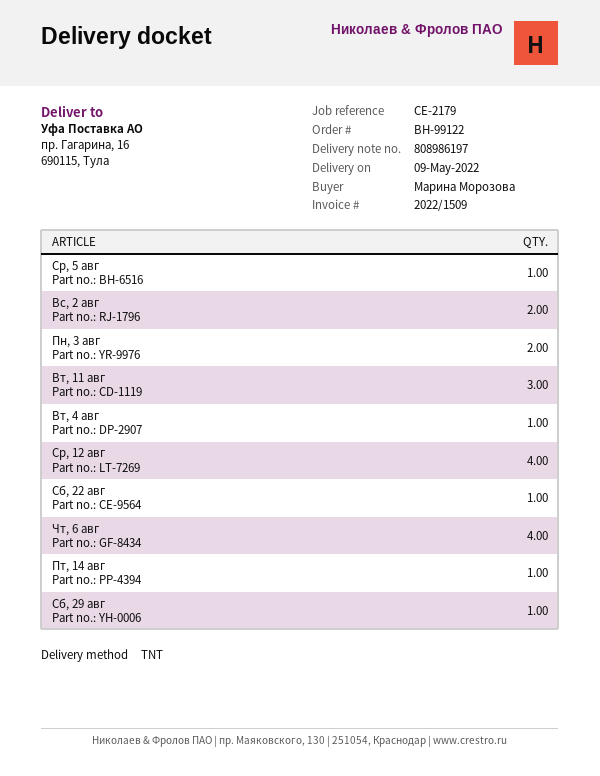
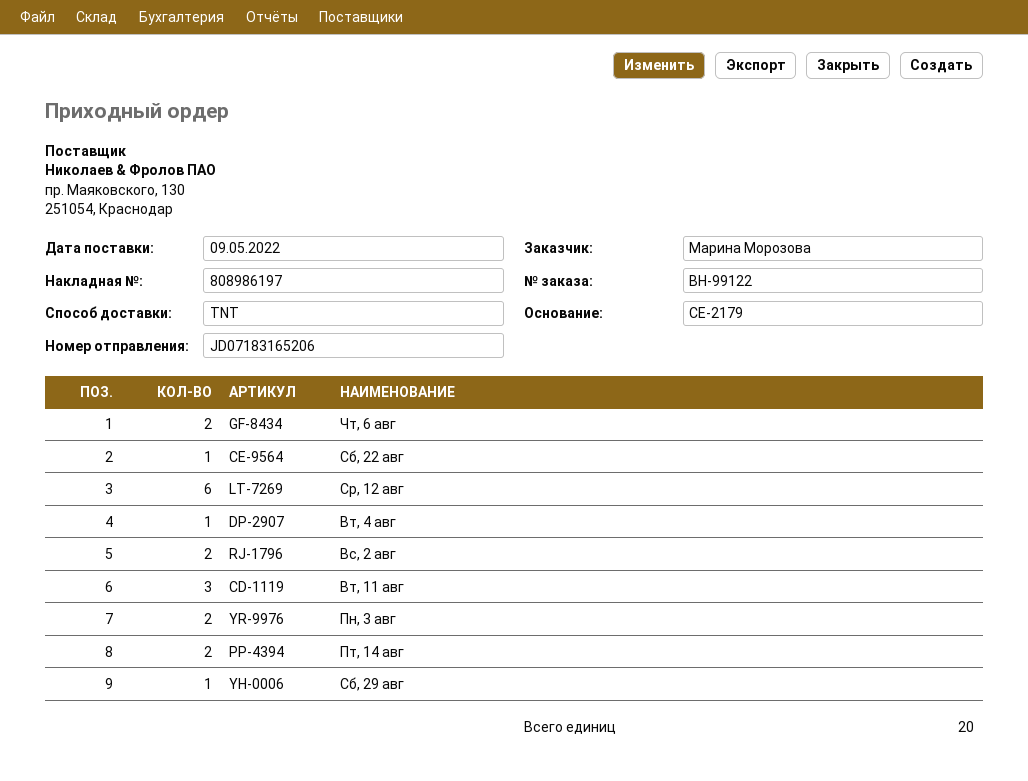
Ср, 5 авг: 1 -> none
Ср, 12 авг: 4 -> 6
Чт, 6 авг: 4 -> 2
Пт, 14 авг: 1 -> 2

